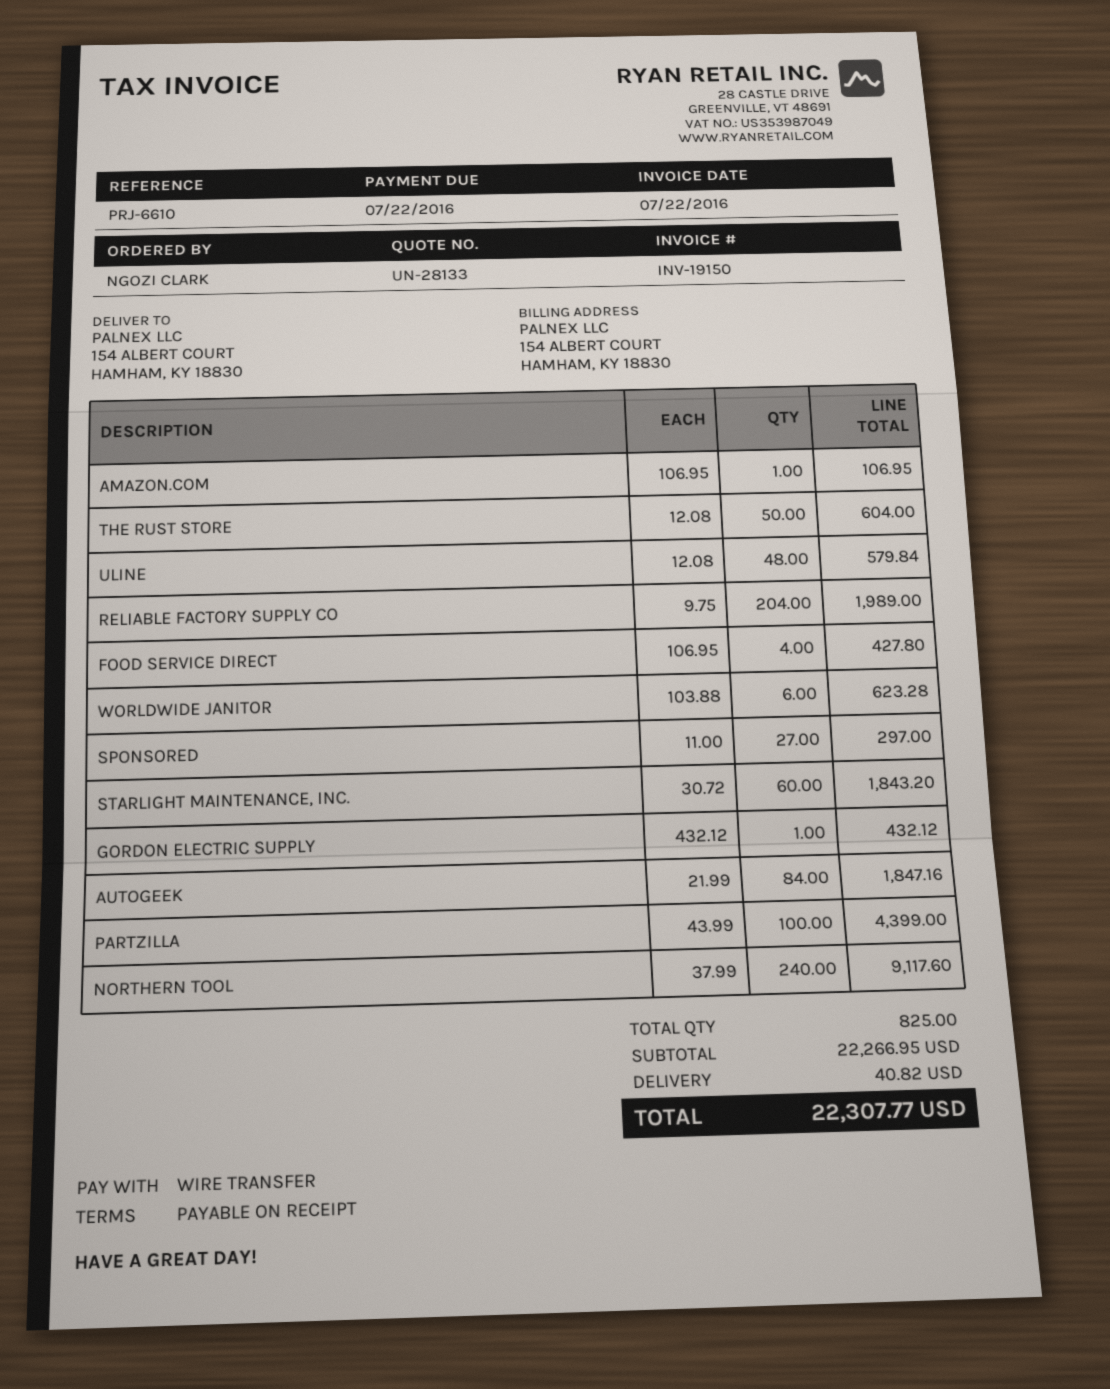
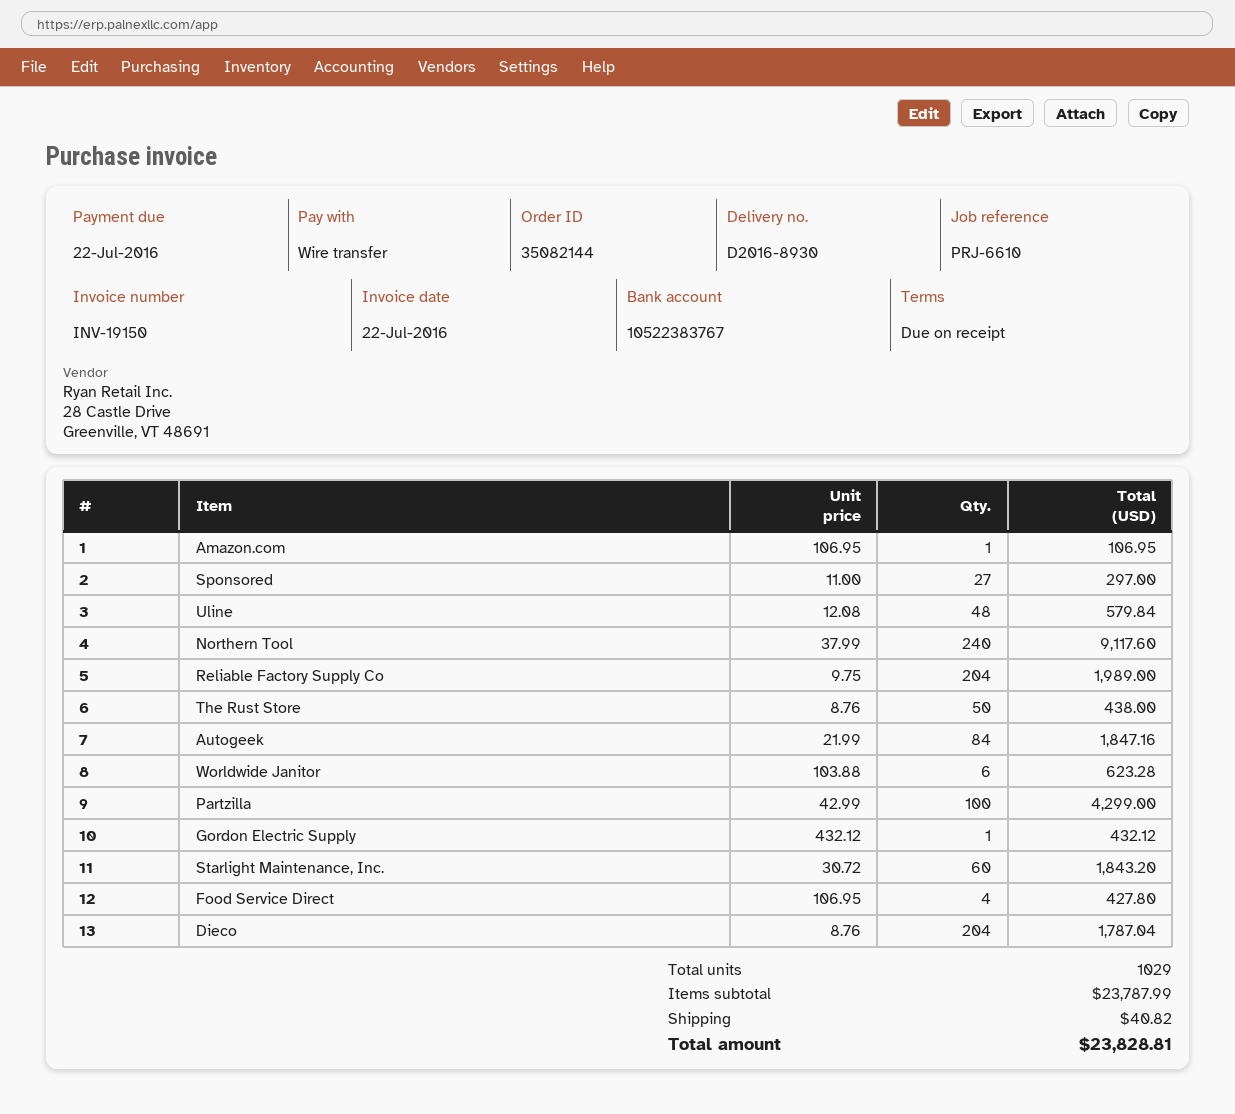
THE RUST STORE: 50 x 12.08 = 604.00 -> 50 x 8.76 = 438.00
PARTZILLA: 100 x 43.99 = 4399.00 -> 100 x 42.99 = 4299.00
Dieco: none -> 204 x 8.76 = 1787.04
total quantity: 825 -> 1029
subtotal: 22266.95 -> 23787.99
total: 22307.77 -> 23828.81

